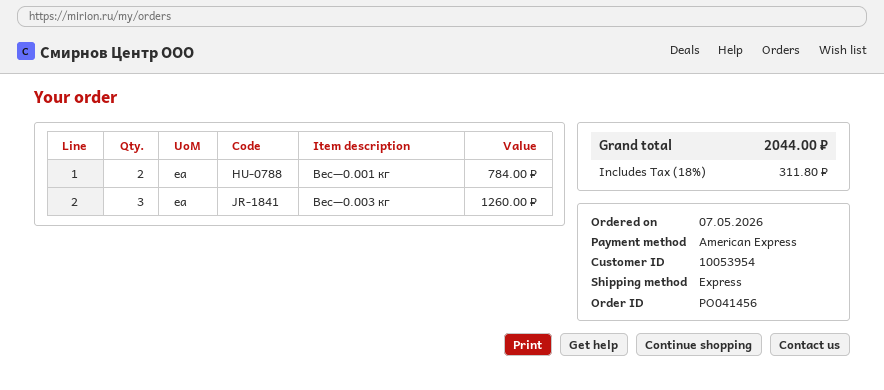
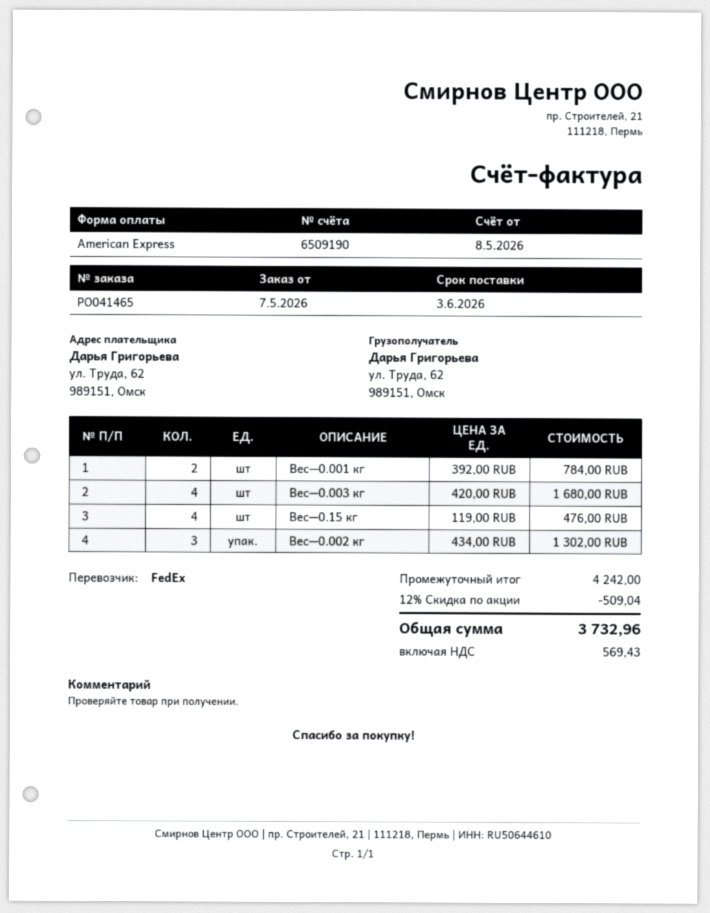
order number: PO041456 -> PO041465
shipping method: express -> FedEx
Вес—0.003 кг: 3 for 1260.00 -> 4 for 1680.00
Вес—0.15 кг: none -> 4 for 476.00
Вес—0.002 кг: none -> 3 for 1302.00
discount: none -> 12% = 509.04
tax: 311.80 -> 569.43
total: 2044.00 -> 3732.96

